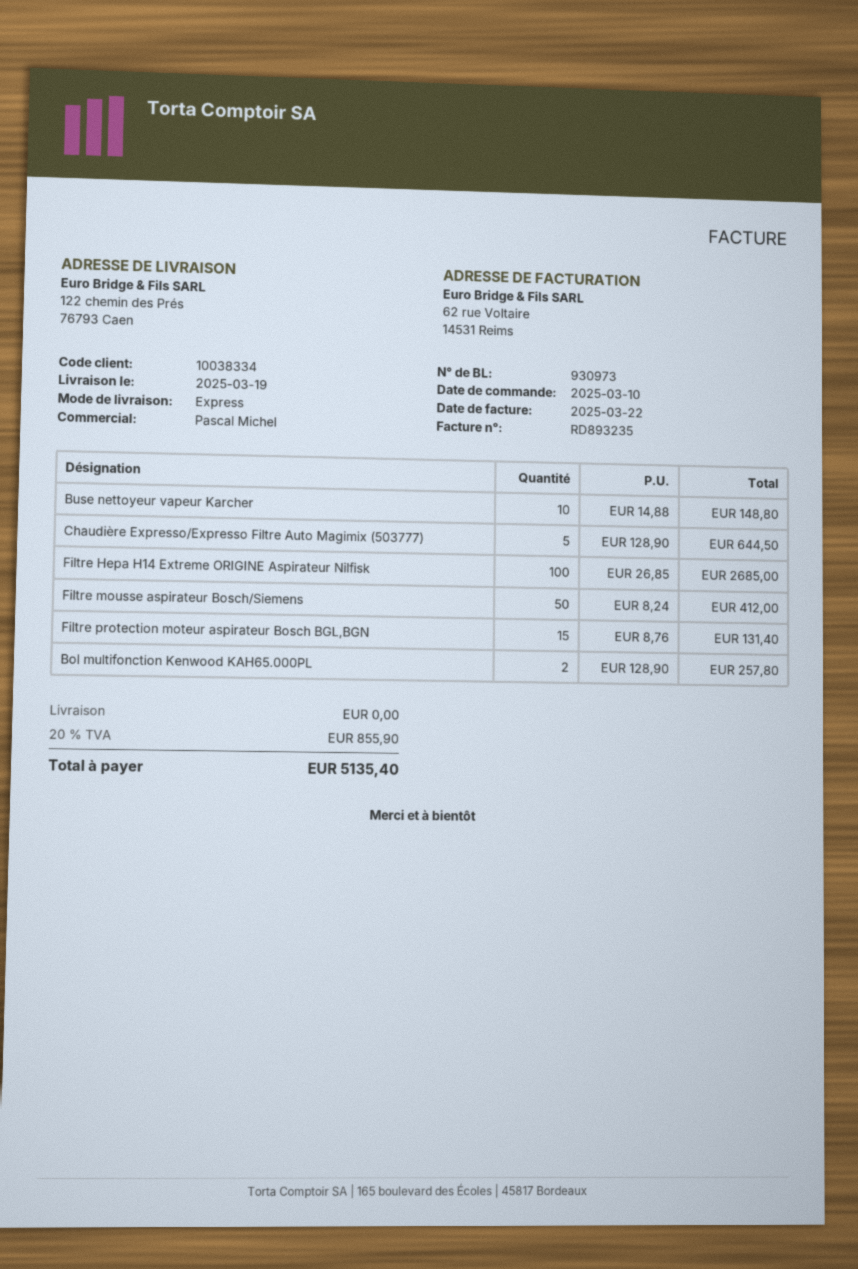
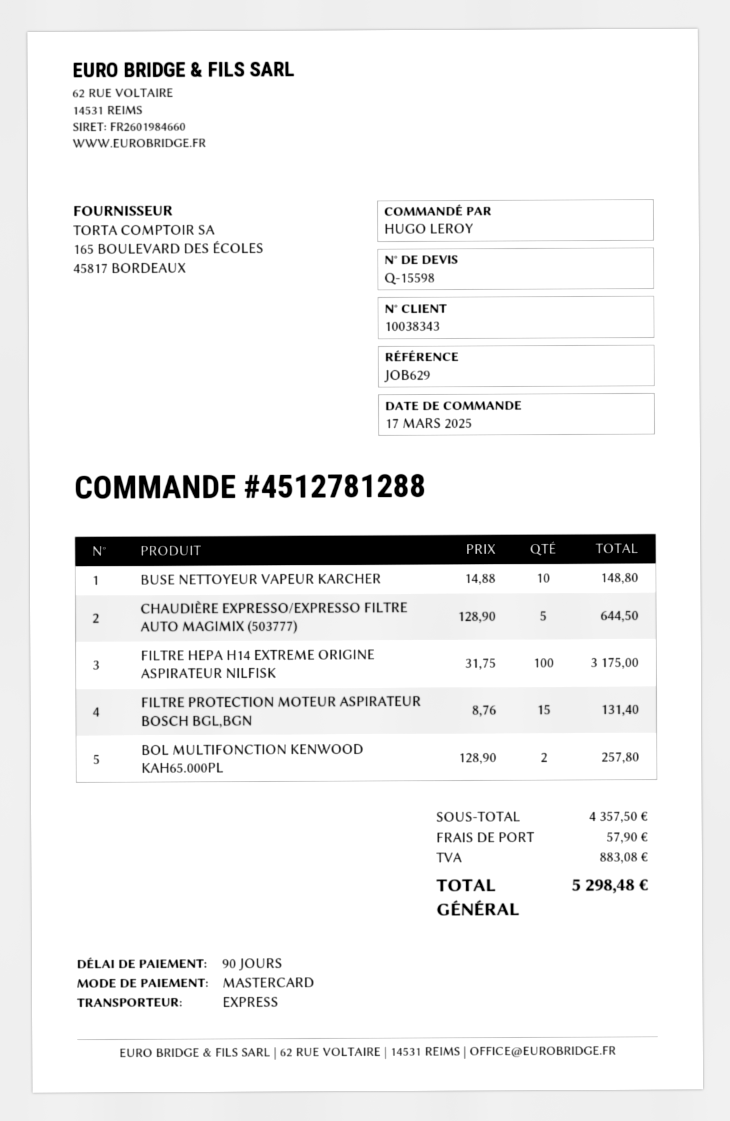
order date: 2025-03-10 -> 2025-03-17
customer number: 10038334 -> 10038343
Filtre Hepa H14 Extreme ORIGINE Aspirateur Nilfisk: 100 x 26.85 = 2685.00 -> 100 x 31.75 = 3175.00
Filtre mousse aspirateur Bosch/Siemens: 50 x 8.24 = 412.00 -> none
shipping: 0.00 -> 57.90
tax: 855.90 -> 883.08
total: 5135.40 -> 5298.48

